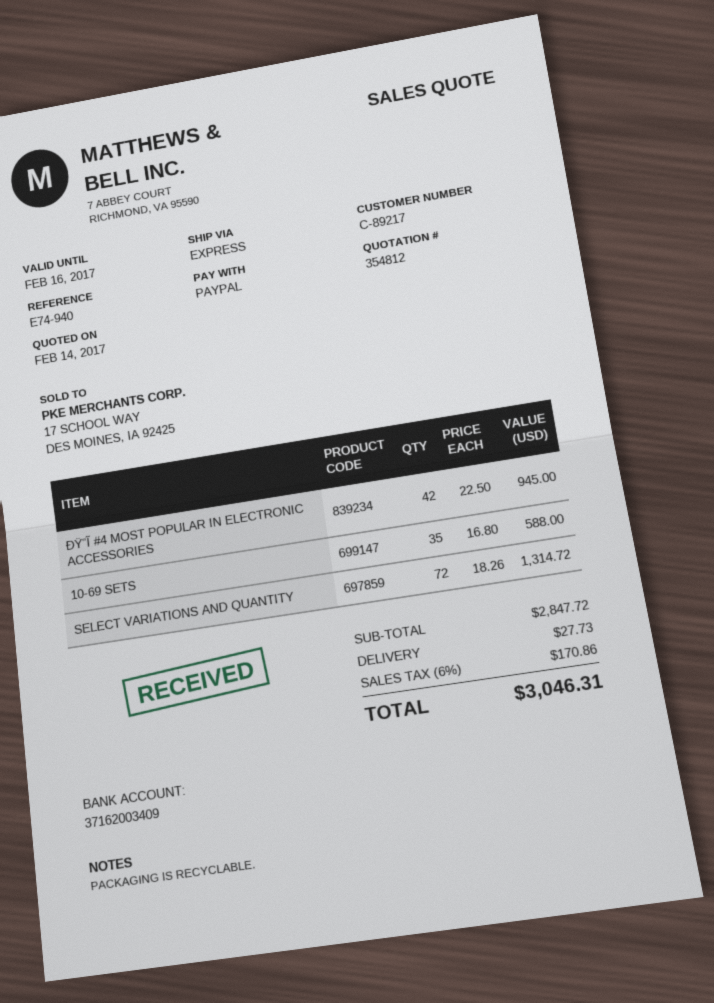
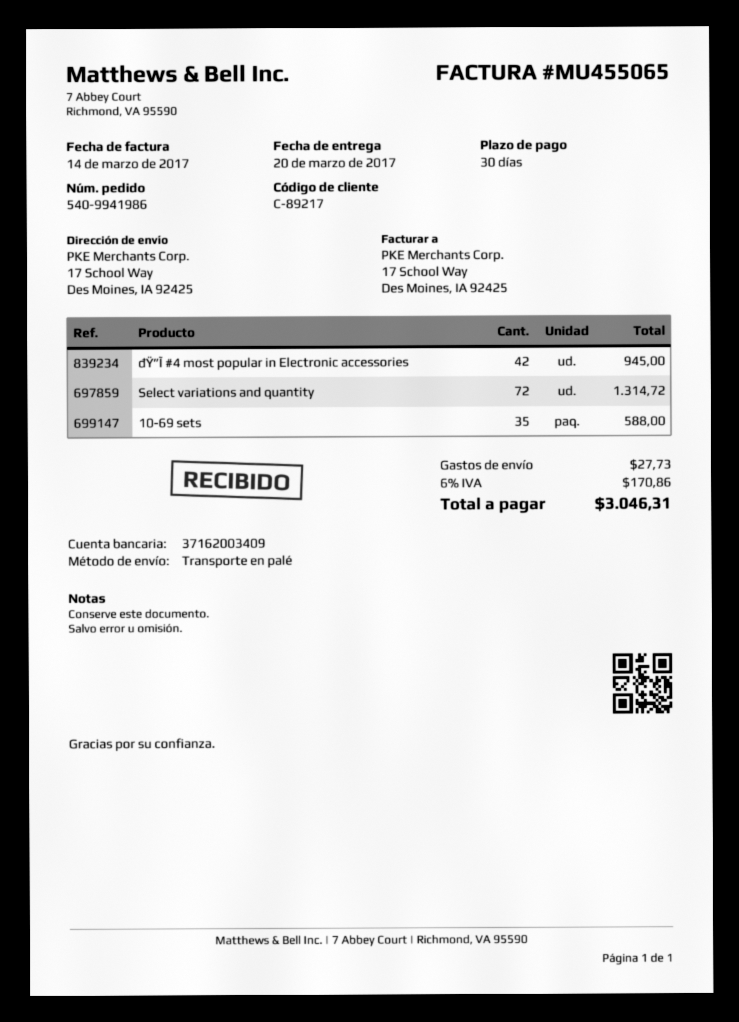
shipping method: express -> pallet freight

